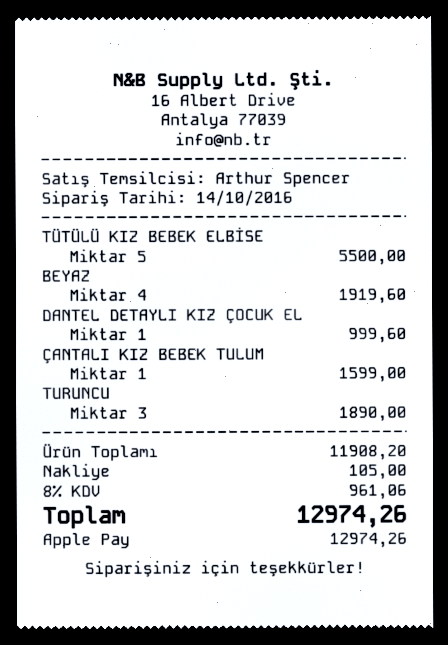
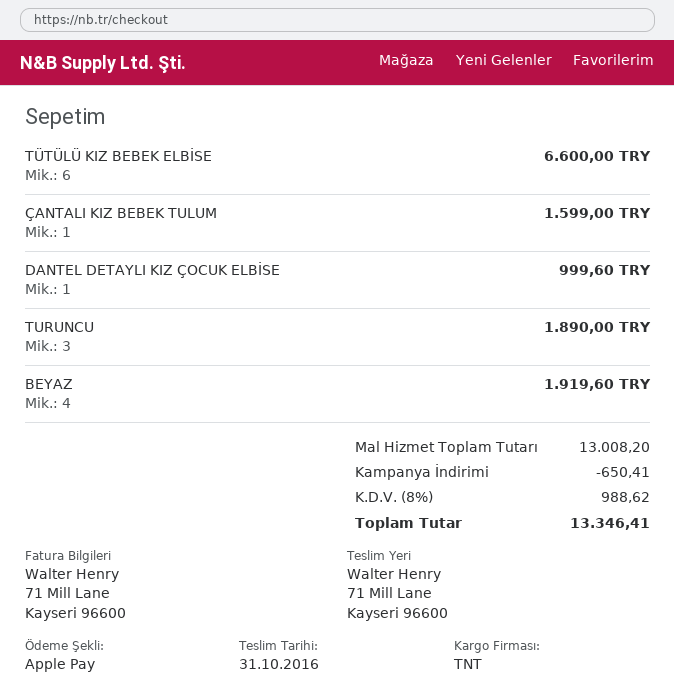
TÜTÜLÜ KIZ BEBEK ELBİSE: 5 for 5500.00 -> 6 for 6600.00
subtotal: 11908.20 -> 13008.20
discount: none -> 650.41
shipping: 105.00 -> none
tax: 8% = 961.06 -> 8% = 988.62
total: 12974.26 -> 13346.41

